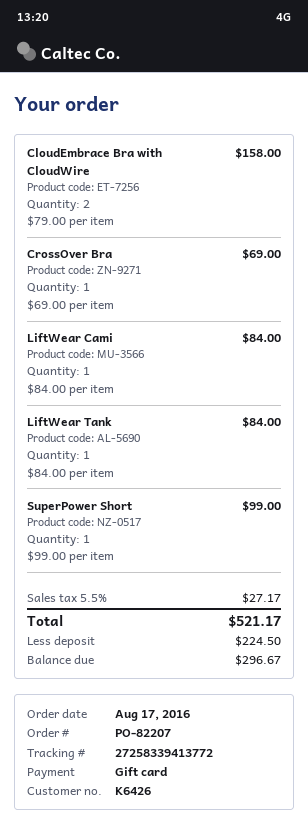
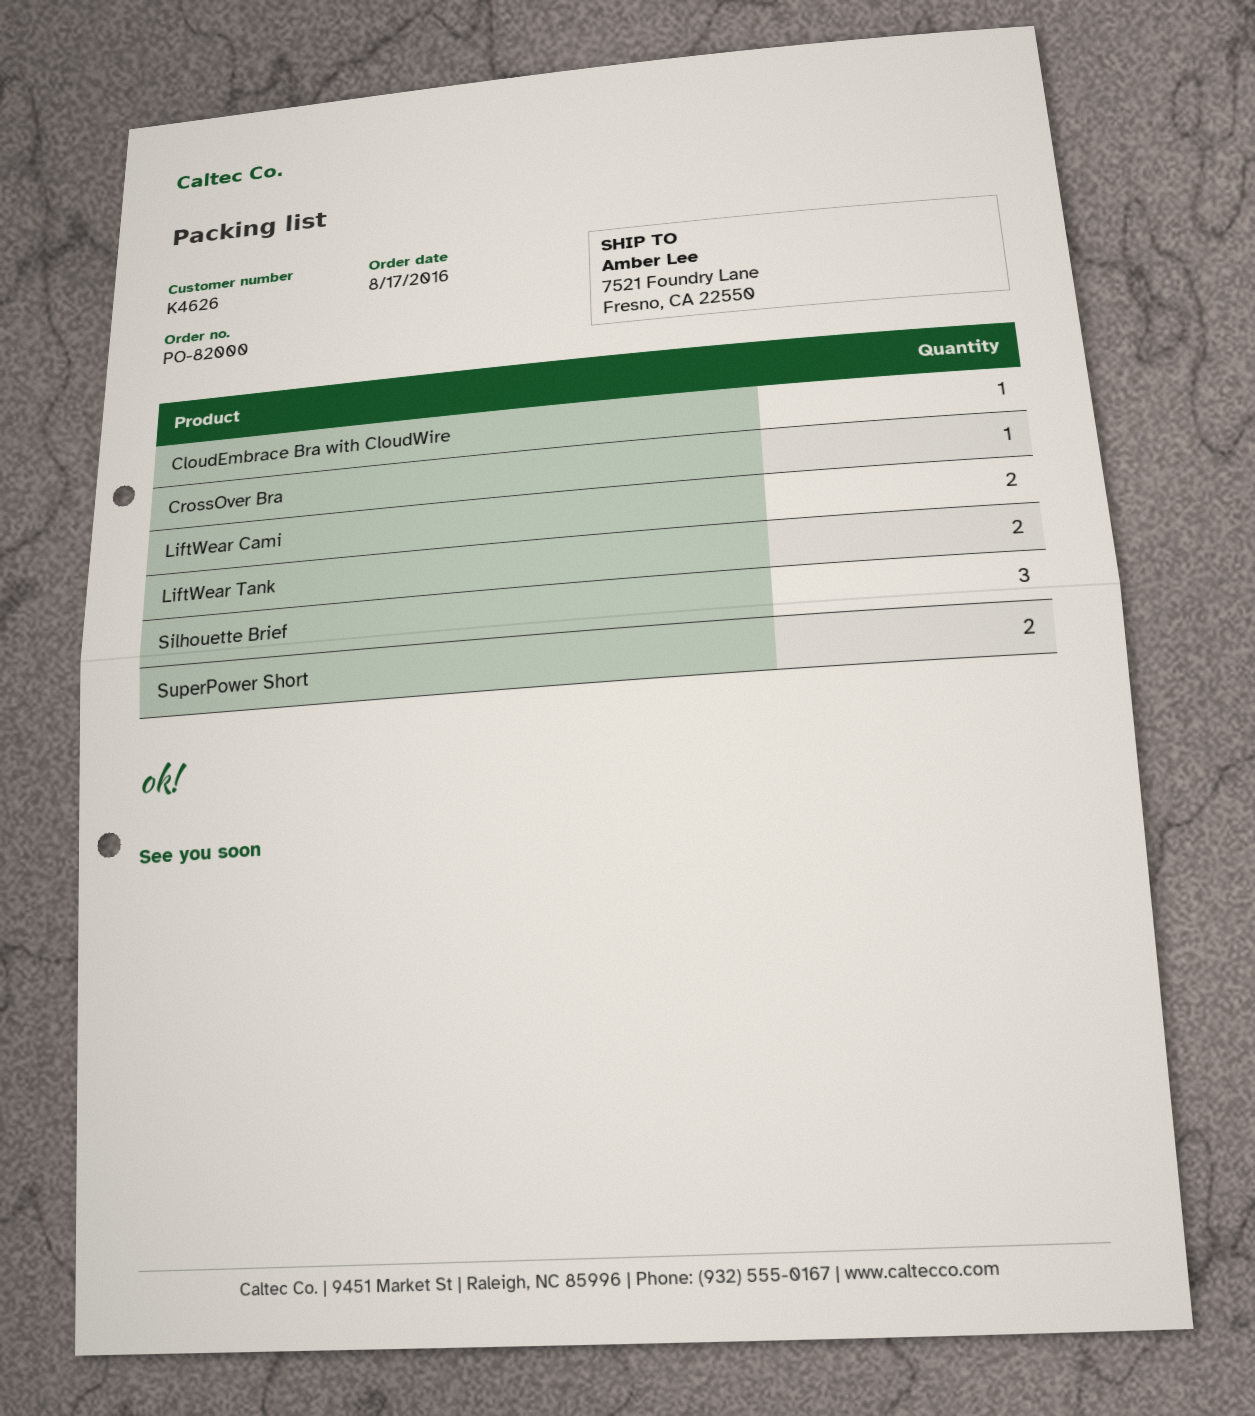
order number: PO-82207 -> PO-82000
customer number: K6426 -> K4626
CloudEmbrace Bra with CloudWire: 2 -> 1
LiftWear Cami: 1 -> 2
LiftWear Tank: 1 -> 2
SuperPower Short: 1 -> 2
Silhouette Brief: none -> 3

